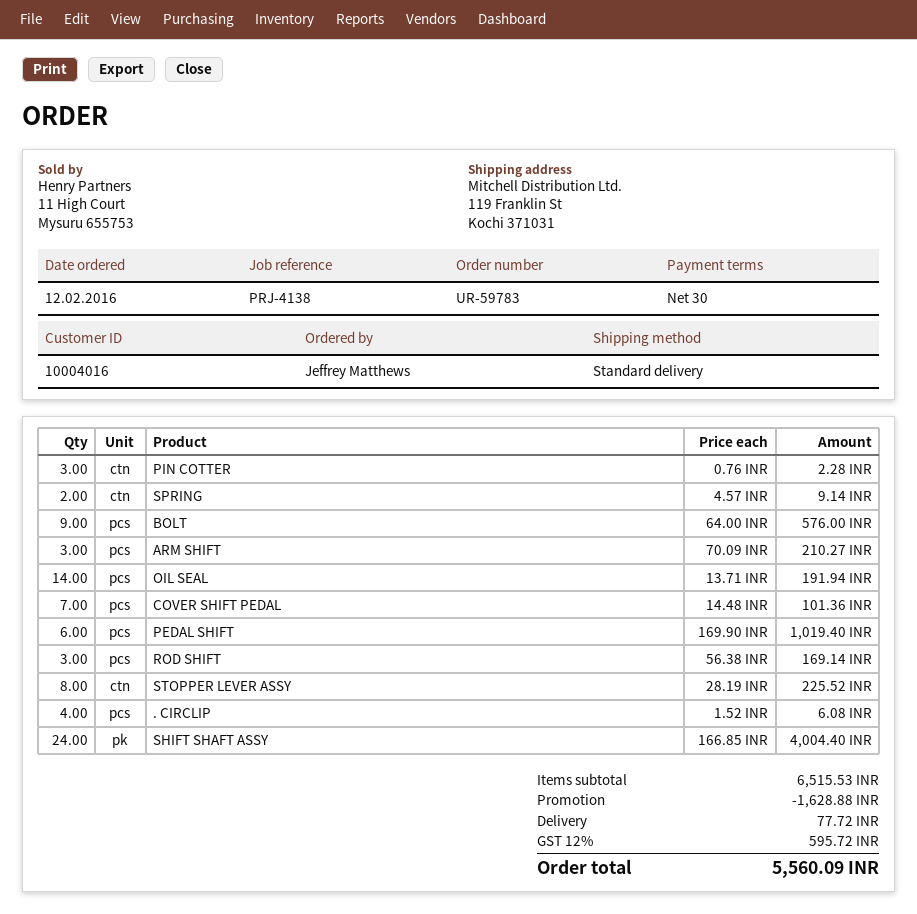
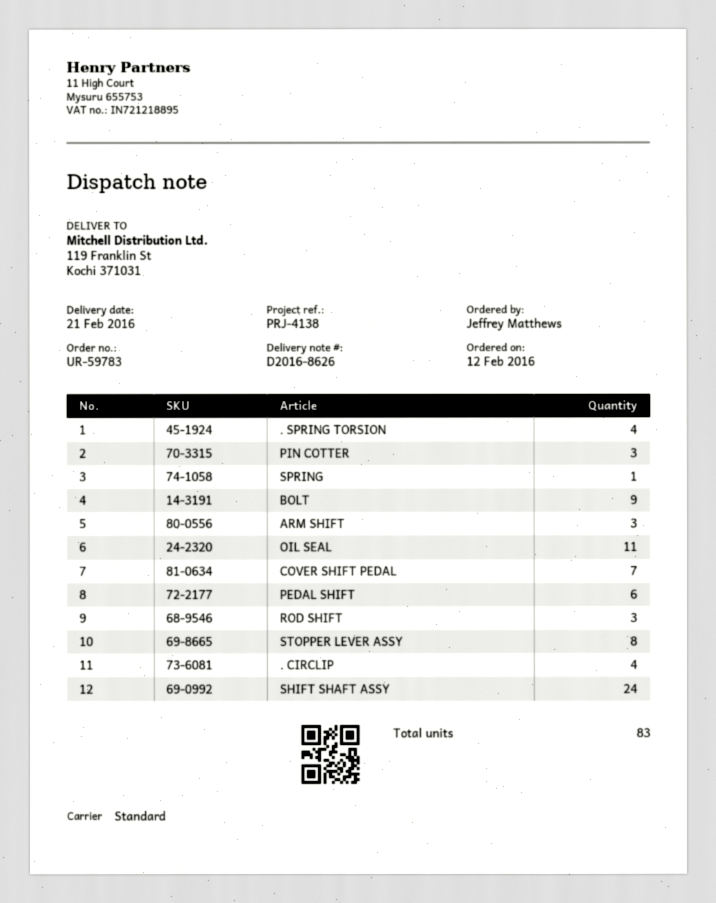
SPRING: 2 -> 1
OIL SEAL: 14 -> 11
. SPRING TORSION: none -> 4

